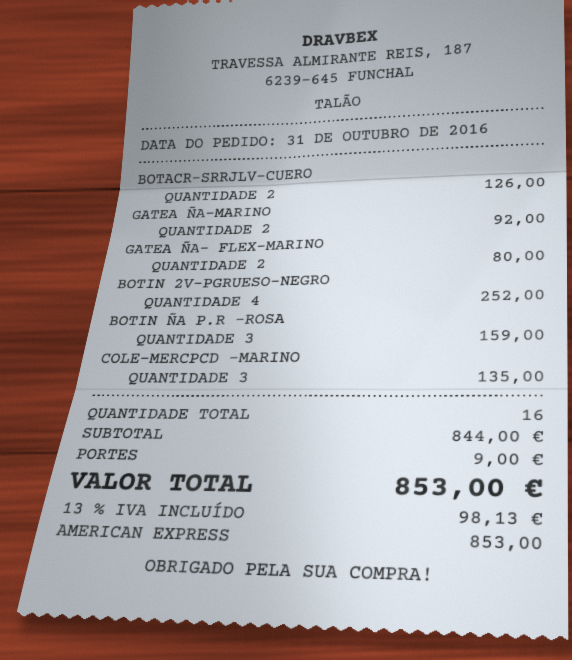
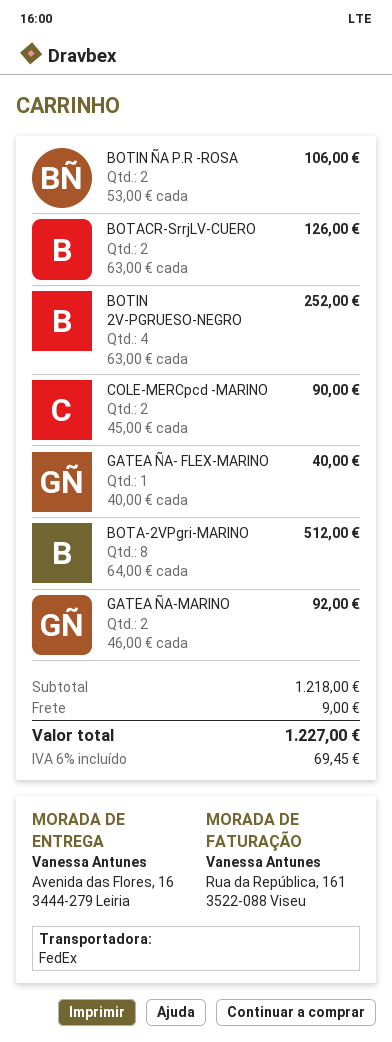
GATEA ÑA- FLEX-MARINO: 2 for 80.00 -> 1 for 40.00
BOTIN ÑA P.R -ROSA: 3 for 159.00 -> 2 for 106.00
COLE-MERCPCD -MARINO: 3 for 135.00 -> 2 for 90.00
BOTA-2VPgri-MARINO: none -> 8 for 512.00
subtotal: 844.00 -> 1218.00
tax: 13% = 98.13 -> 6% = 69.45
total: 853.00 -> 1227.00

